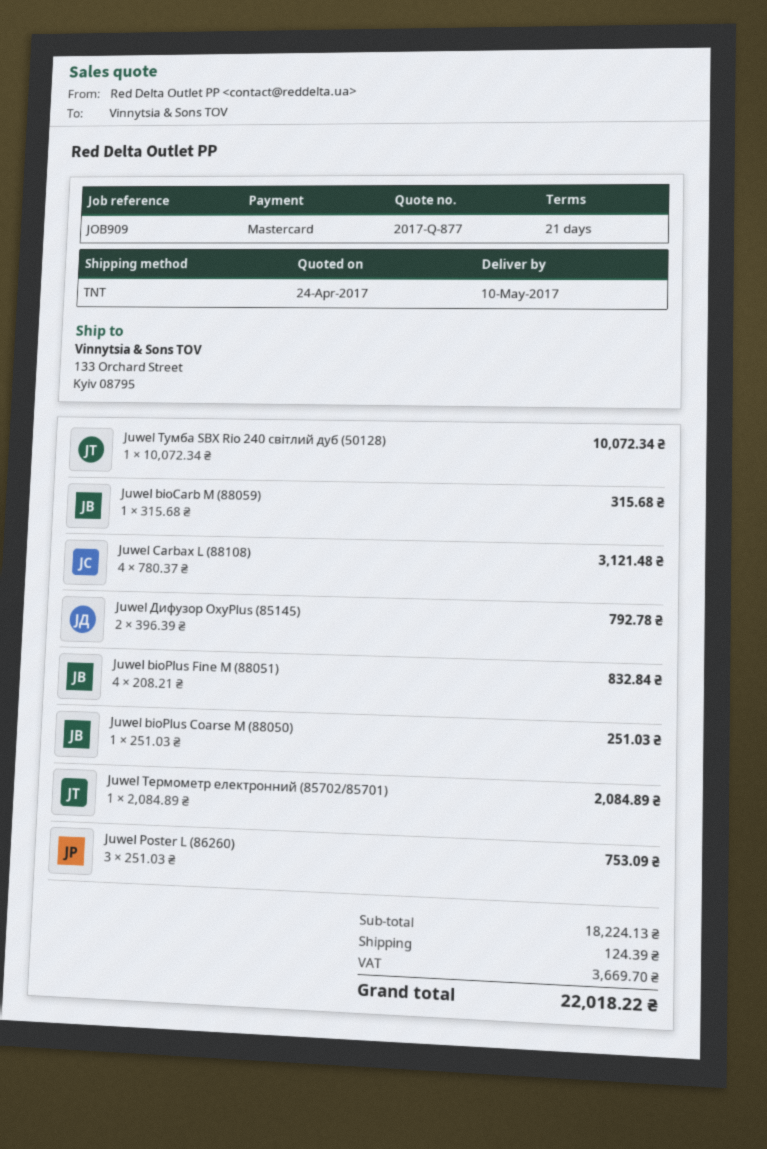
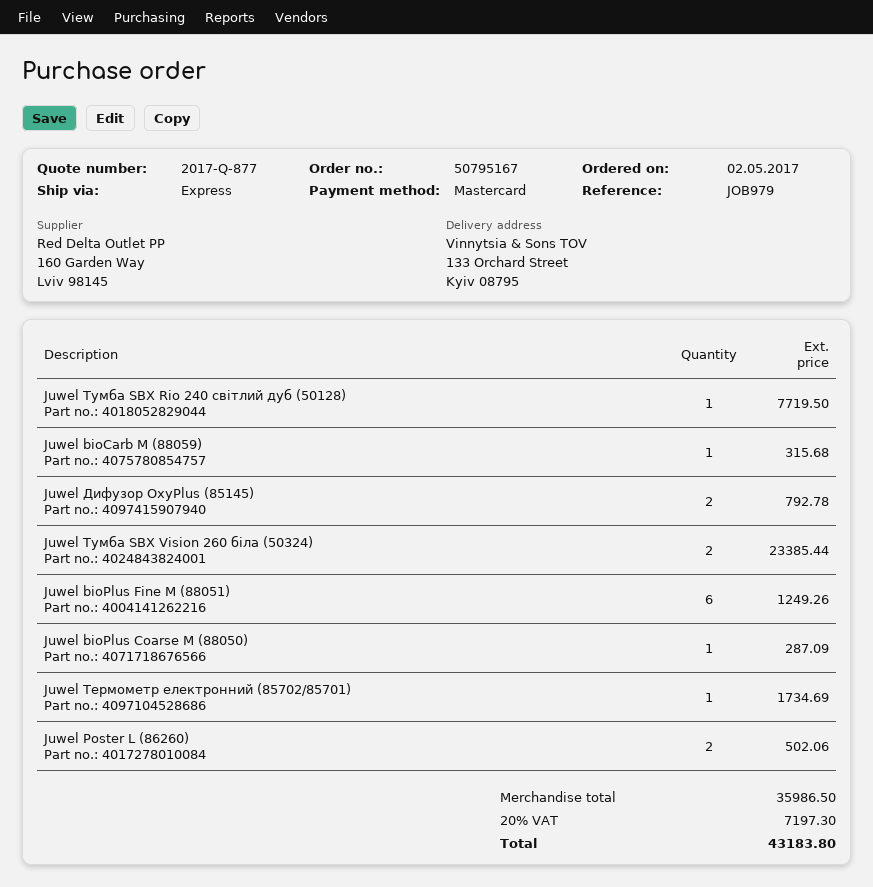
reference: JOB909 -> JOB979
shipping method: TNT -> express
Juwel Тумба SBX Rio 240 світлий дуб (50128): 1 for 10072.34 -> 1 for 7719.50
Juwel Carbax L (88108): 4 for 3121.48 -> none
Juwel bioPlus Fine M (88051): 4 for 832.84 -> 6 for 1249.26
Juwel bioPlus Coarse M (88050): 1 for 251.03 -> 1 for 287.09
Juwel Термометр електронний (85702/85701): 1 for 2084.89 -> 1 for 1734.69
Juwel Poster L (86260): 3 for 753.09 -> 2 for 502.06
Juwel Тумба SBX Vision 260 біла (50324): none -> 2 for 23385.44
subtotal: 18224.13 -> 35986.50
shipping: 124.39 -> none
tax: 3669.70 -> 7197.30
total: 22018.22 -> 43183.80

